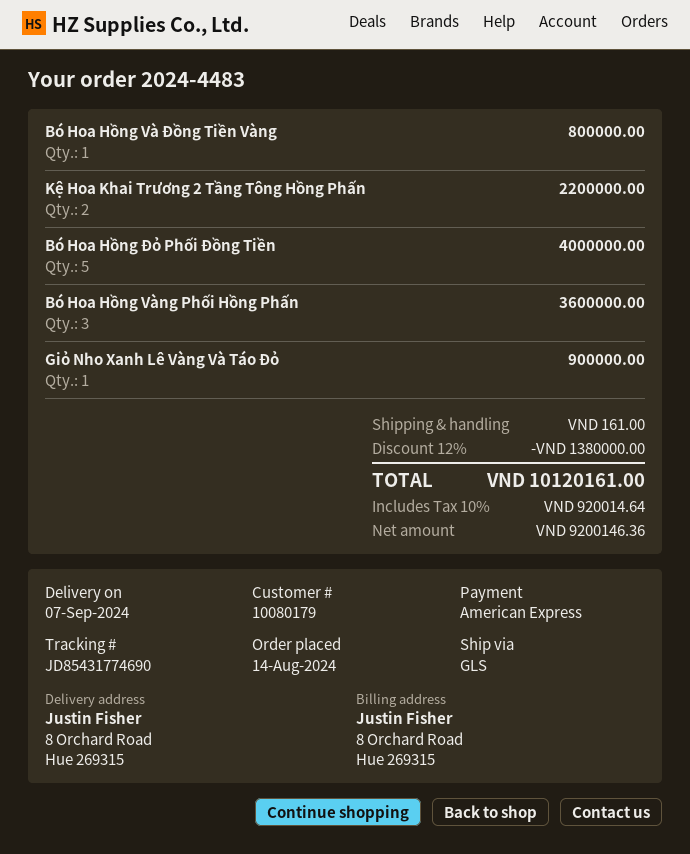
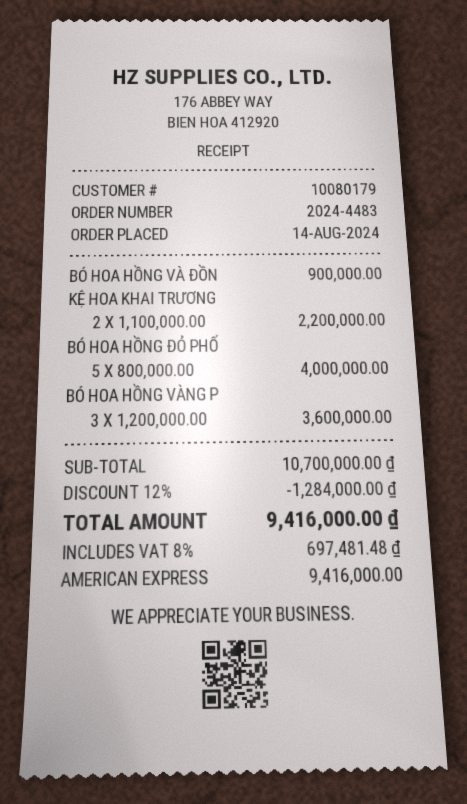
Bó Hoa Hồng Và Đồng Tiền Vàng: 1 for 800000.00 -> 1 for 900000.00
Giỏ Nho Xanh Lê Vàng Và Táo Đỏ: 1 for 900000.00 -> none
discount: 12% = 1380000.00 -> 12% = 1284000.00
shipping: 161.00 -> none
tax: 10% = 920014.64 -> 8% = 697481.48
total: 10120161.00 -> 9416000.00

